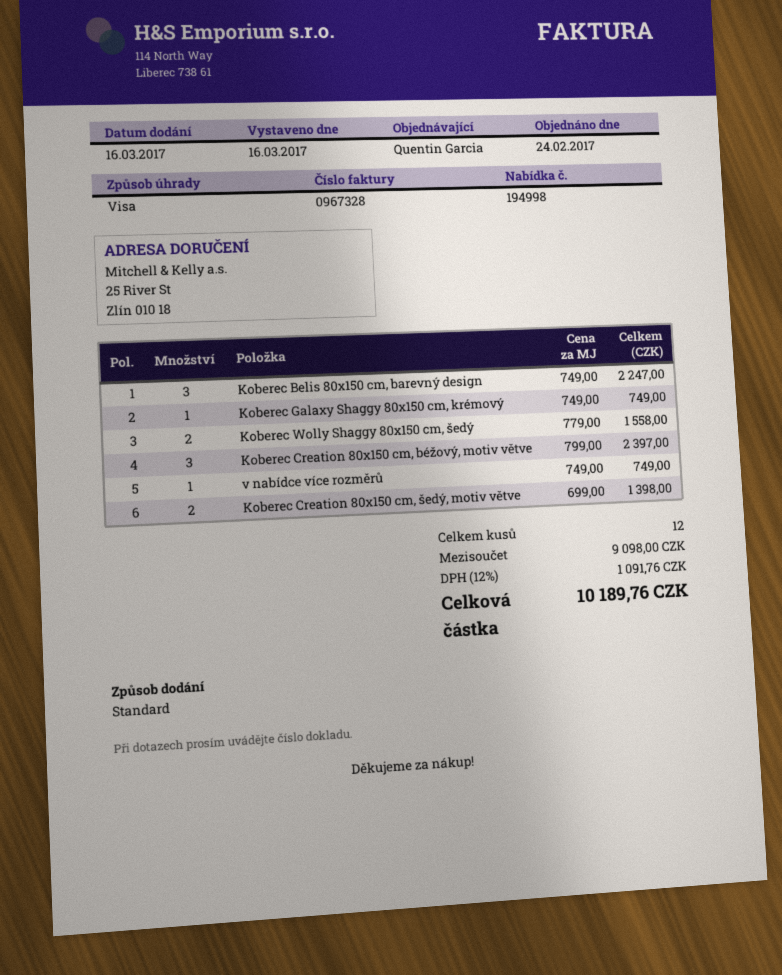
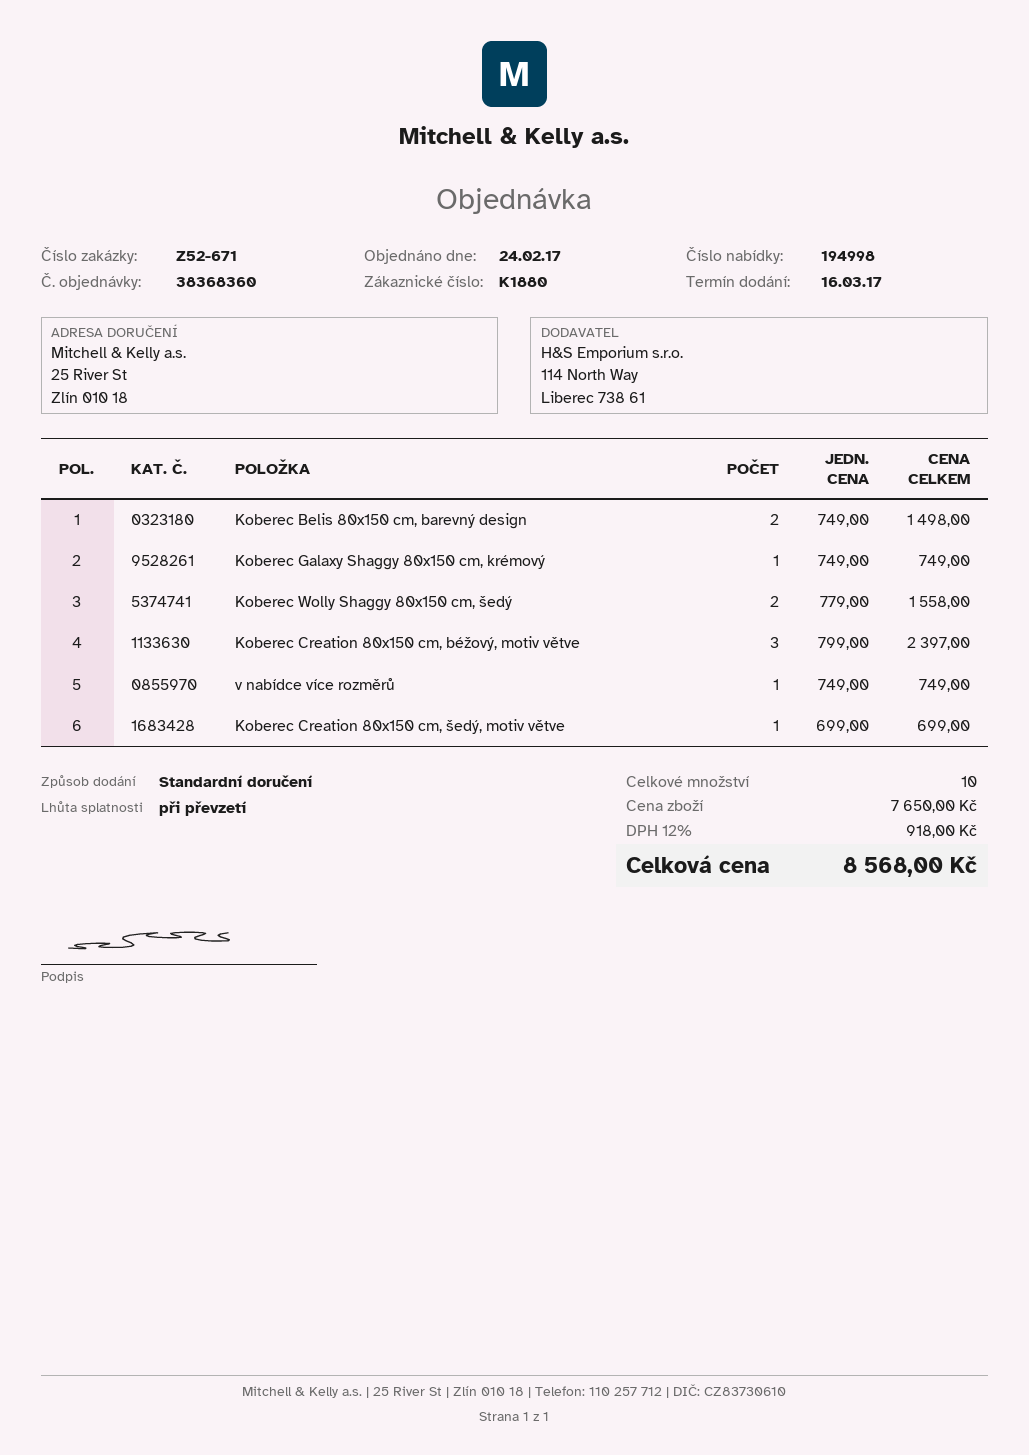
Koberec Belis 80x150 cm, barevný design: 3 x 749.00 = 2247.00 -> 2 x 749.00 = 1498.00
Koberec Creation 80x150 cm, šedý, motiv větve: 2 x 699.00 = 1398.00 -> 1 x 699.00 = 699.00
total quantity: 12 -> 10
subtotal: 9098.00 -> 7650.00
tax: 12% = 1091.76 -> 12% = 918.00
total: 10189.76 -> 8568.00

